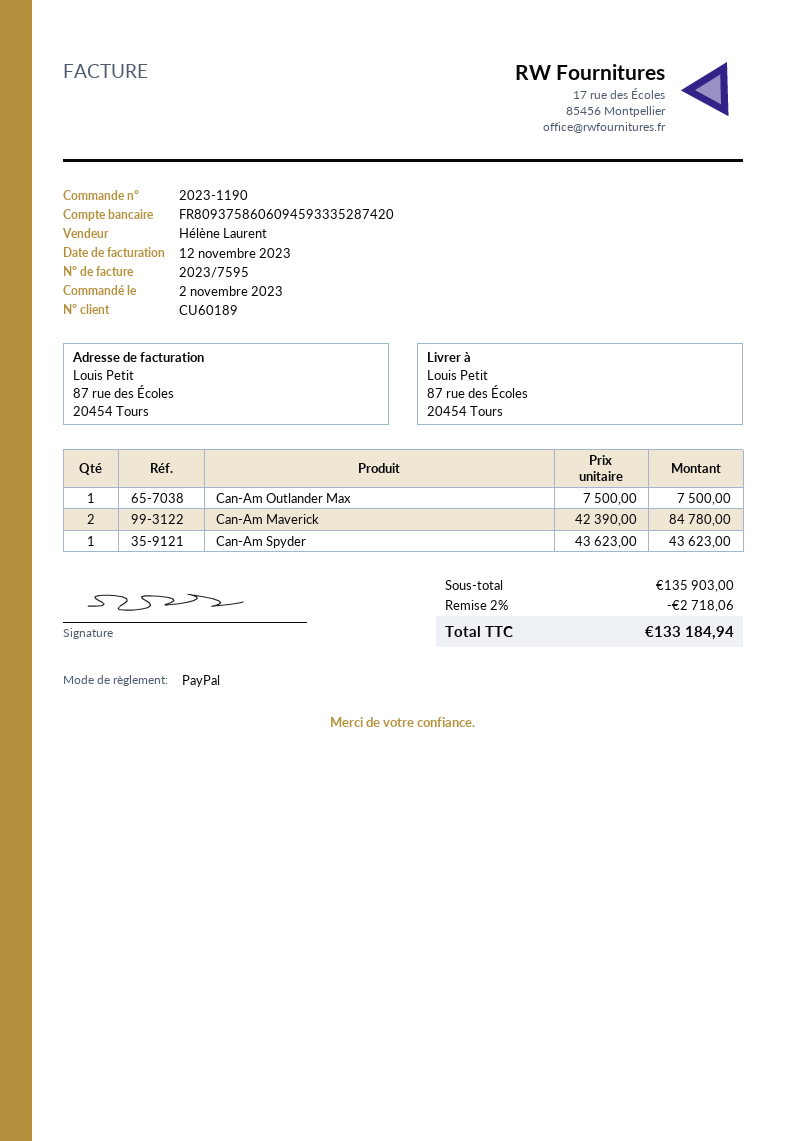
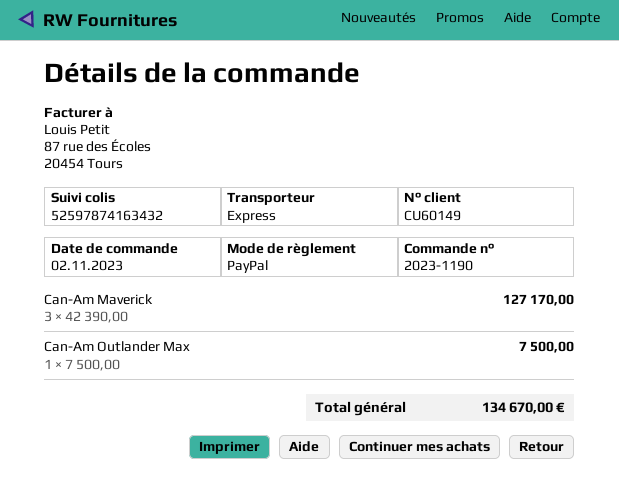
customer number: CU60189 -> CU60149
Can-Am Maverick: 2 x 42390.00 = 84780.00 -> 3 x 42390.00 = 127170.00
Can-Am Spyder: 1 x 43623.00 = 43623.00 -> none
discount: 2% = 2718.06 -> none
total: 133184.94 -> 134670.00

